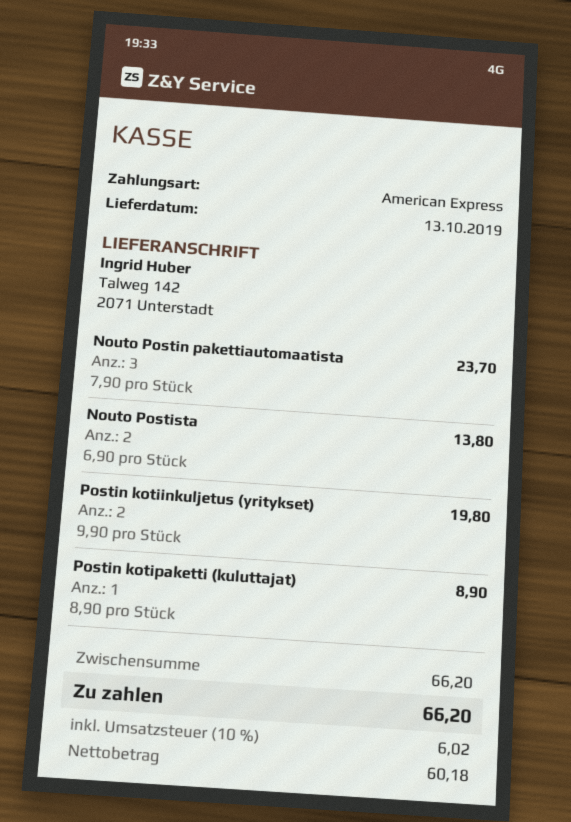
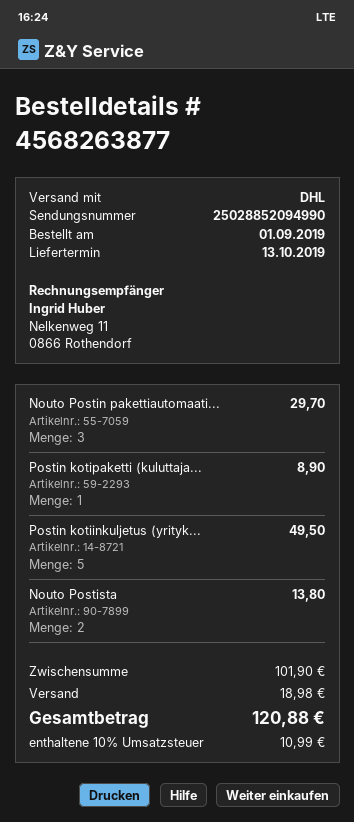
Nouto Postin pakettiautomaatista: 3 for 23.70 -> 3 for 29.70
Postin kotiinkuljetus (yritykset): 2 for 19.80 -> 5 for 49.50
subtotal: 66.20 -> 101.90
shipping: none -> 18.98
tax: 10% = 6.02 -> 10% = 10.99
total: 66.20 -> 120.88

